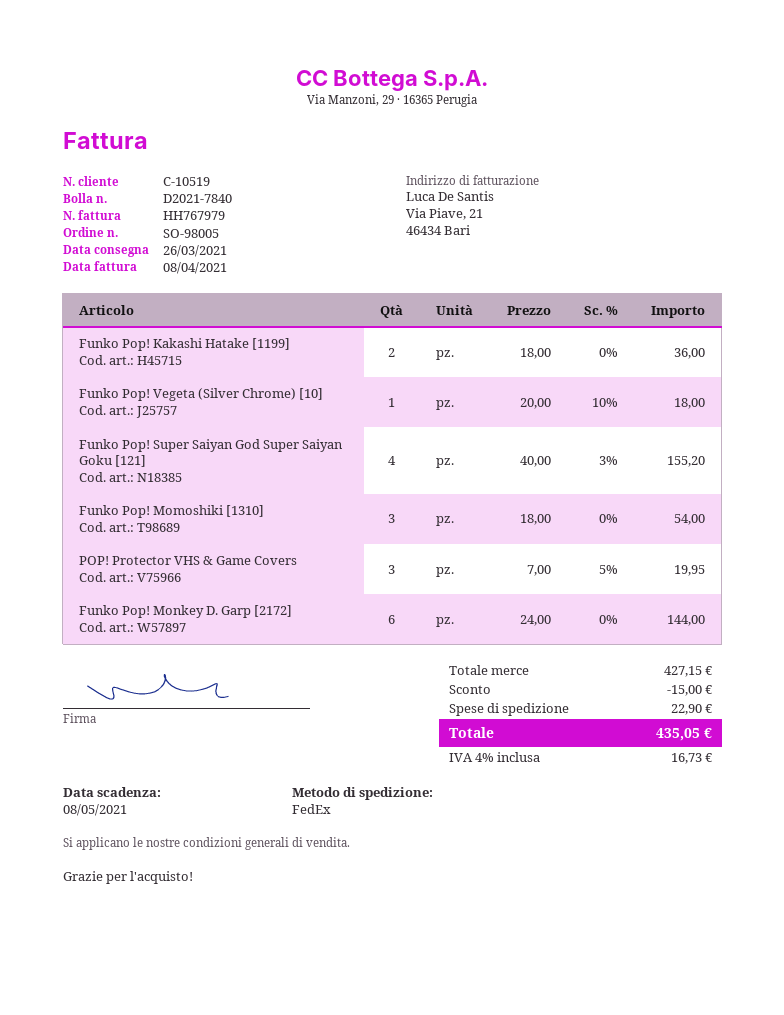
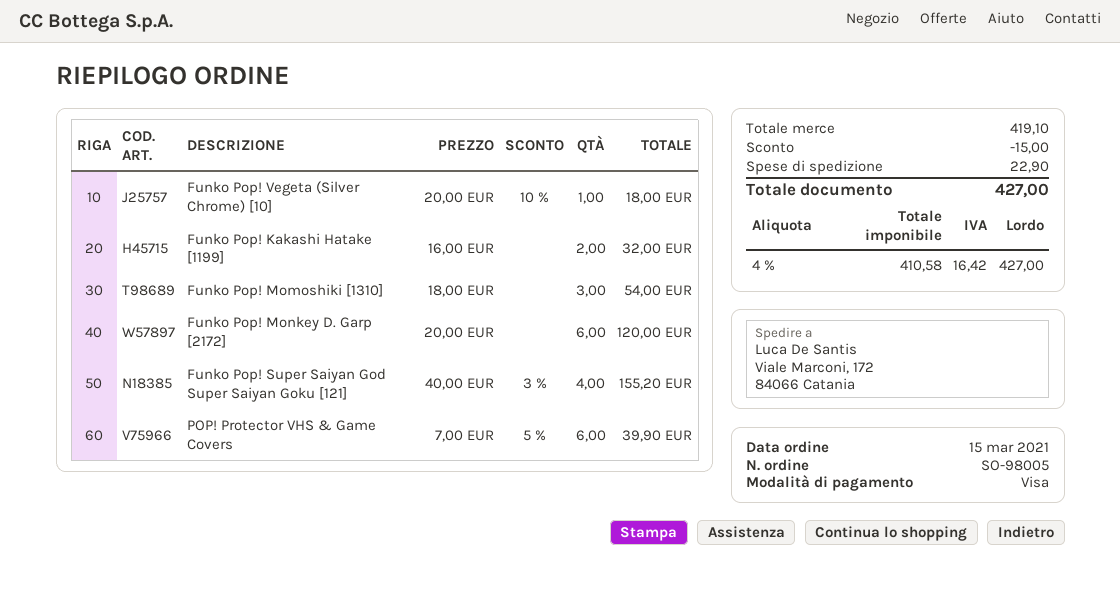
Funko Pop! Kakashi Hatake [1199]: 2 x 18.00 = 36.00 -> 2 x 16.00 = 32.00
POP! Protector VHS & Game Covers: 3 x 7.00 - 5% = 19.95 -> 6 x 7.00 - 5% = 39.90
Funko Pop! Monkey D. Garp [2172]: 6 x 24.00 = 144.00 -> 6 x 20.00 = 120.00
subtotal: 427.15 -> 419.10
tax: 4% = 16.73 -> 4% = 16.42
total: 435.05 -> 427.00

